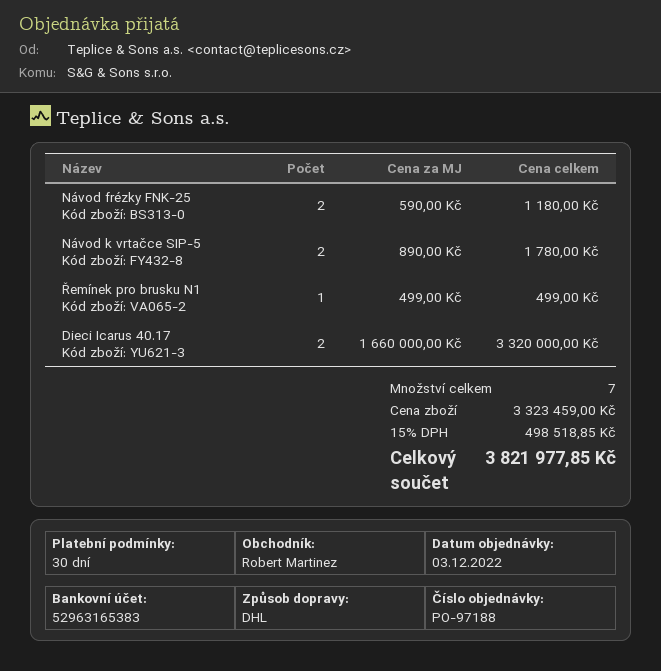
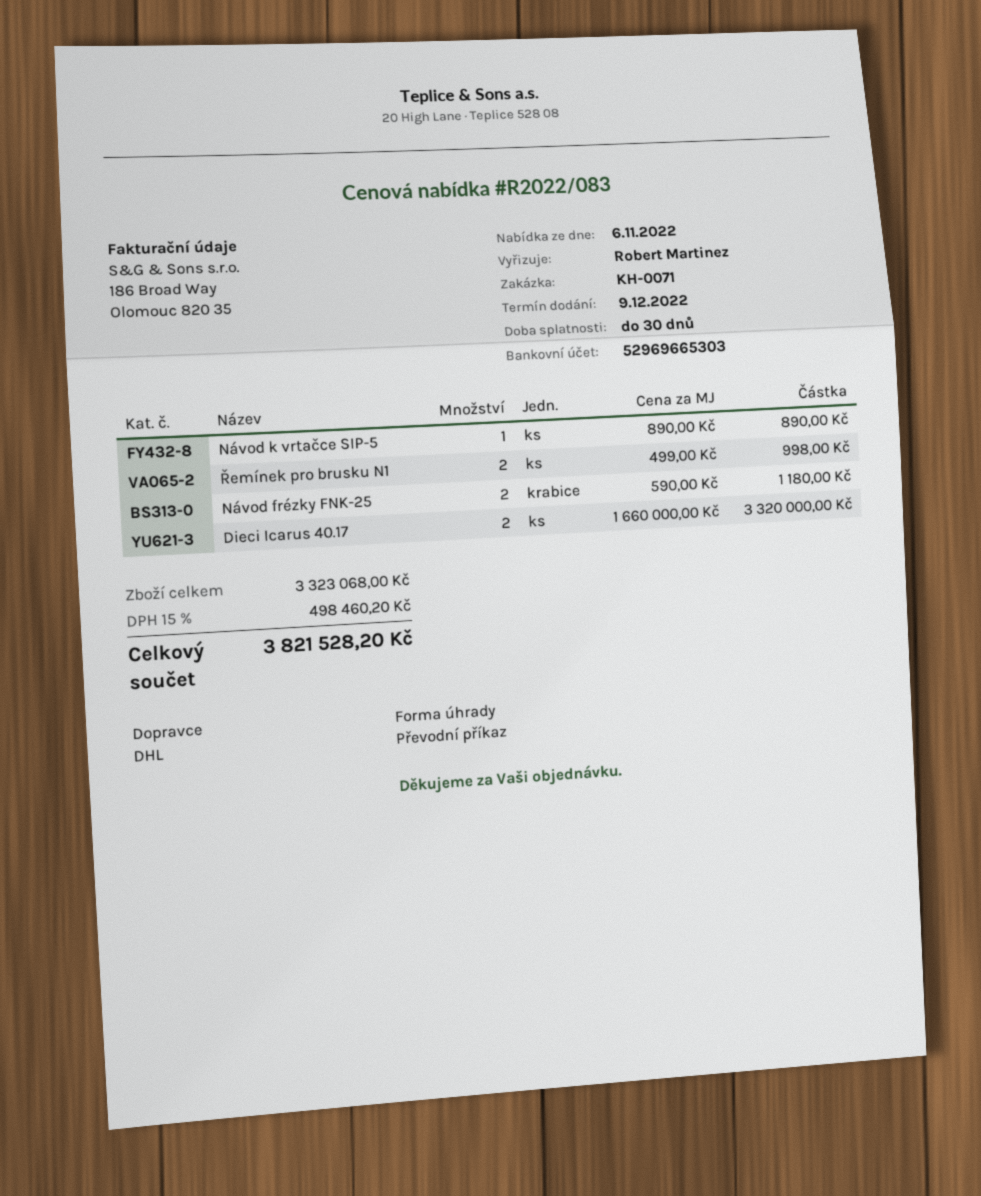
bank account: 52963165383 -> 52969665303
Návod k vrtačce SIP-5: 2 x 890.00 = 1780.00 -> 1 x 890.00 = 890.00
Řemínek pro brusku N1: 1 x 499.00 = 499.00 -> 2 x 499.00 = 998.00
subtotal: 3323459.00 -> 3323068.00
tax: 15% = 498518.85 -> 15% = 498460.20
total: 3821977.85 -> 3821528.20

